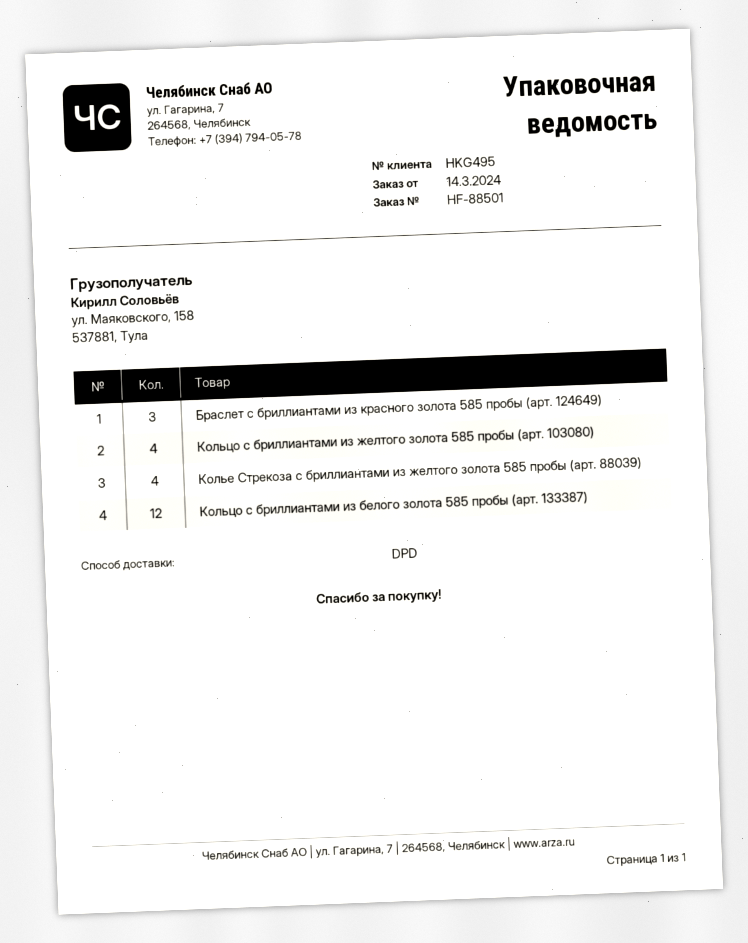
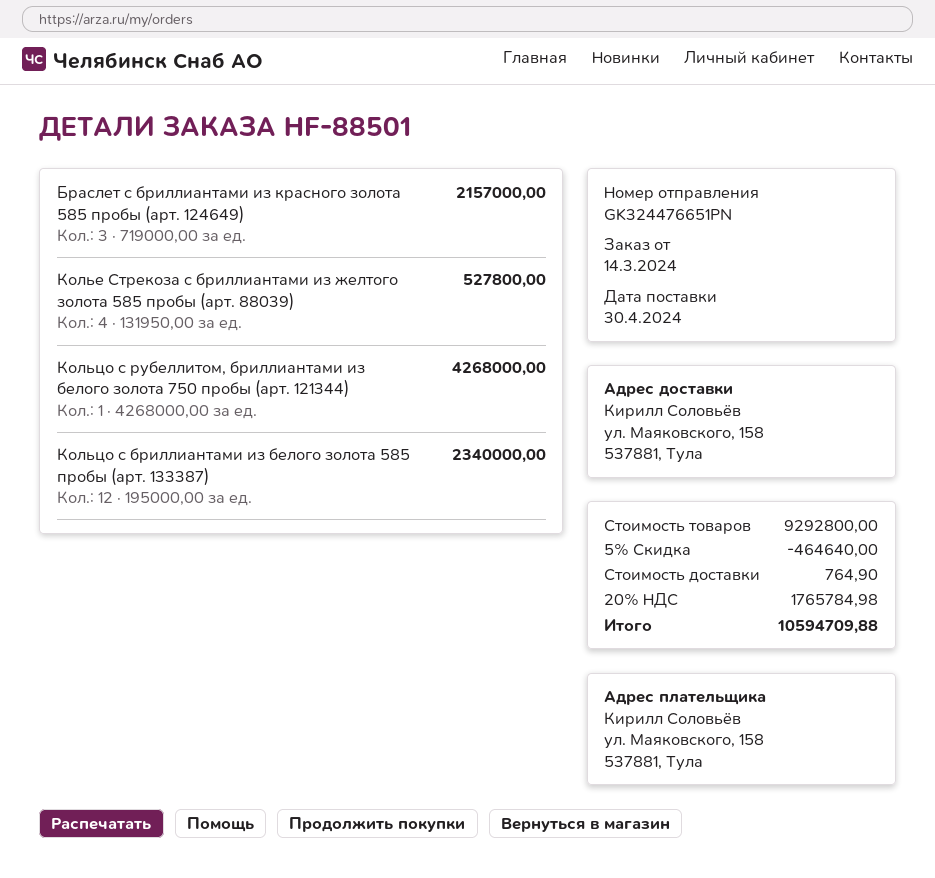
Кольцо с бриллиантами из желтого золота 585 пробы (арт. 103080): 4 -> none
Кольцо с рубеллитом, бриллиантами из белого золота 750 пробы (арт. 121344): none -> 1

